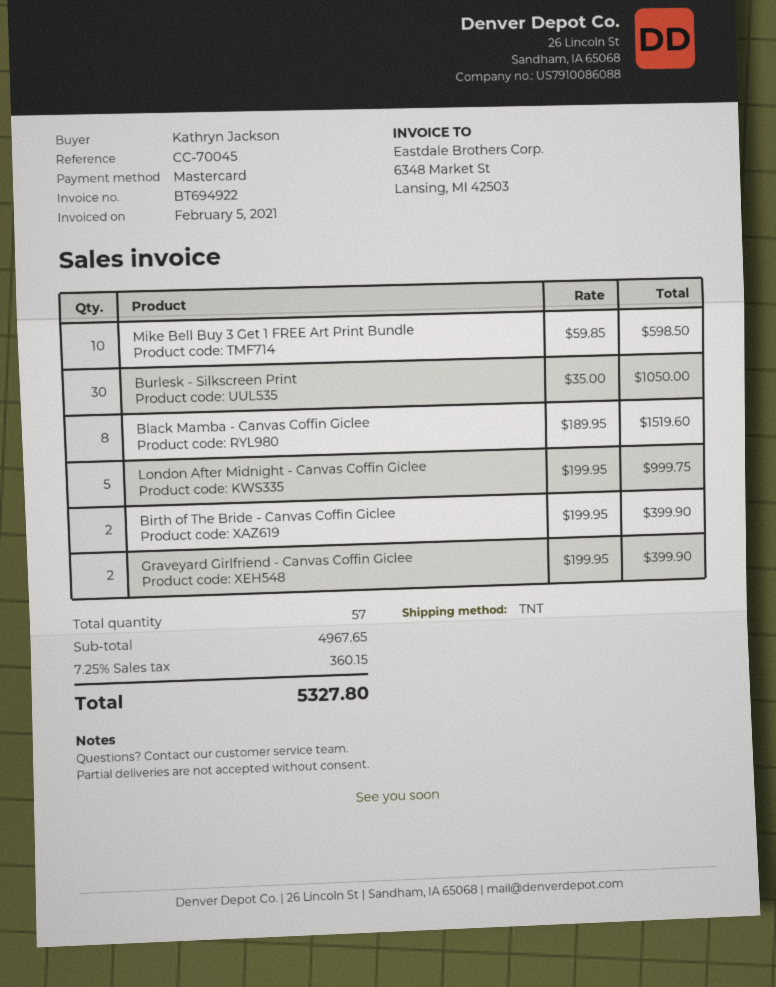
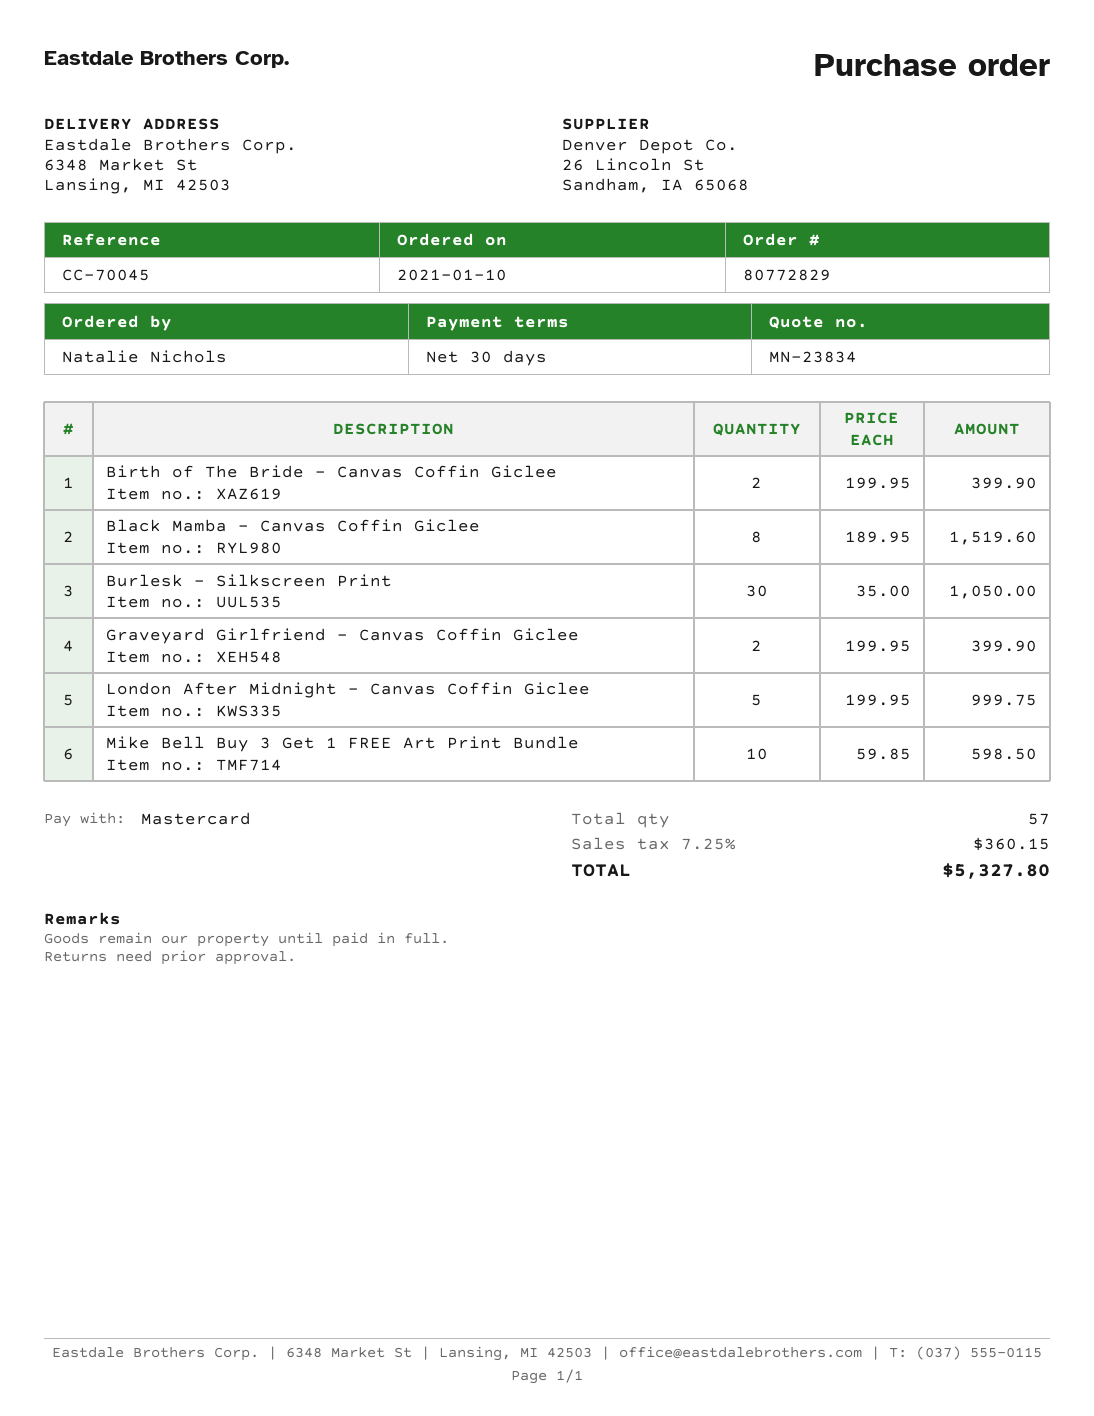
ordered by: Kathryn Jackson -> Natalie Nichols

